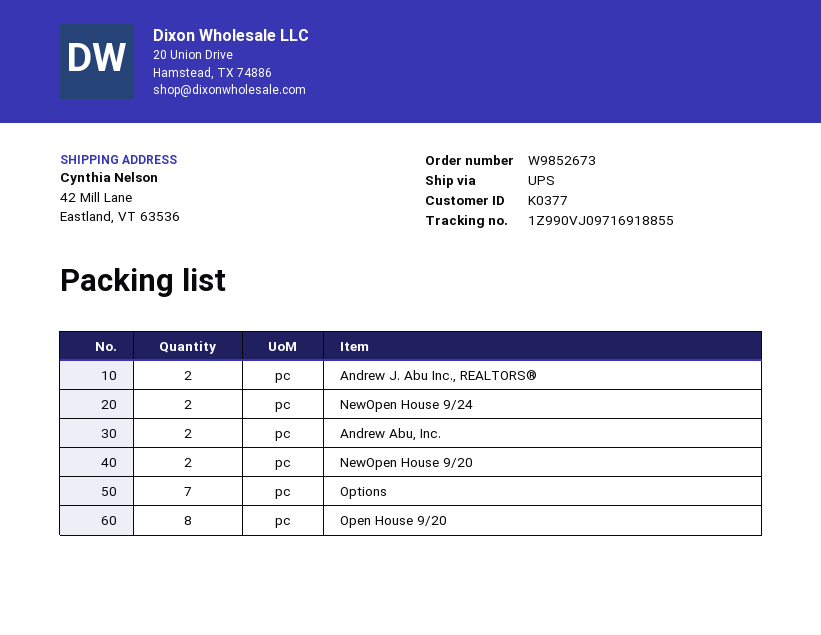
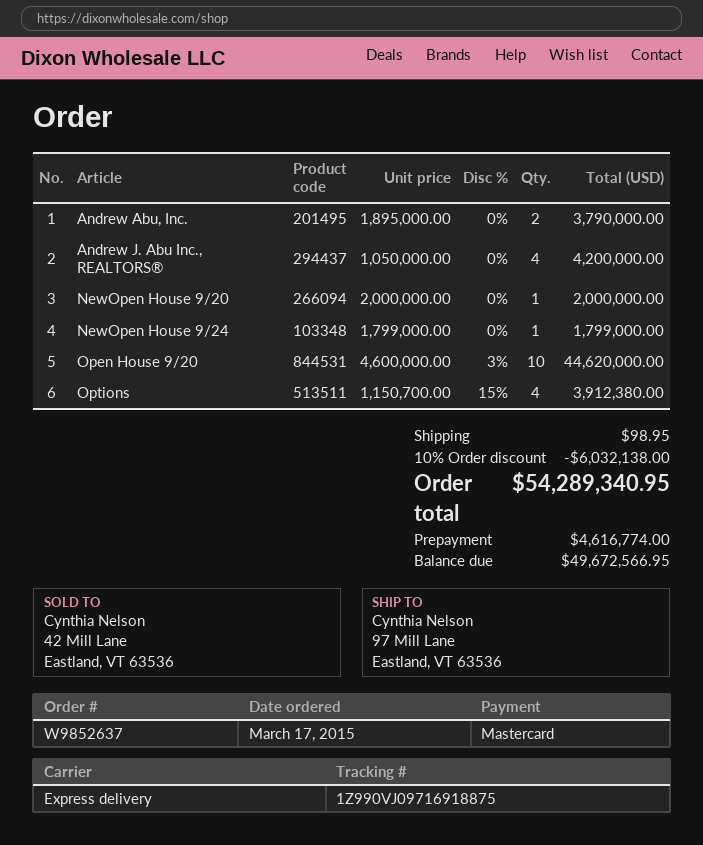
order number: W9852673 -> W9852637
shipping method: UPS -> express
tracking number: 1Z990VJ09716918855 -> 1Z990VJ09716918875
ship to: 42 Mill Lane, Eastland, VT 63536 -> 97 Mill Lane, Eastland, VT 63536
Andrew J. Abu Inc., REALTORS®: 2 -> 4
NewOpen House 9/24: 2 -> 1
NewOpen House 9/20: 2 -> 1
Options: 7 -> 4
Open House 9/20: 8 -> 10

